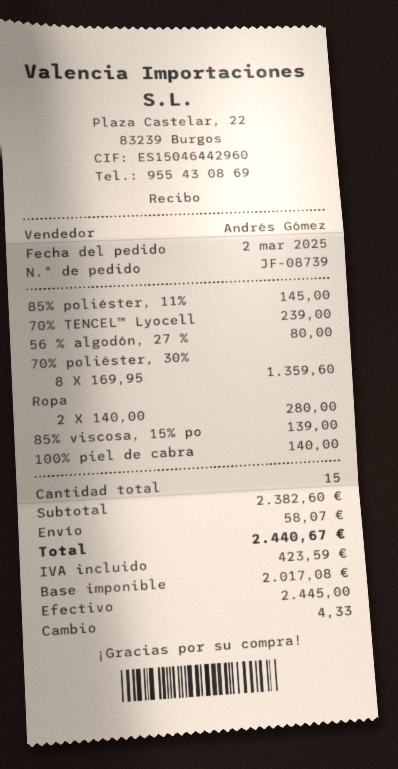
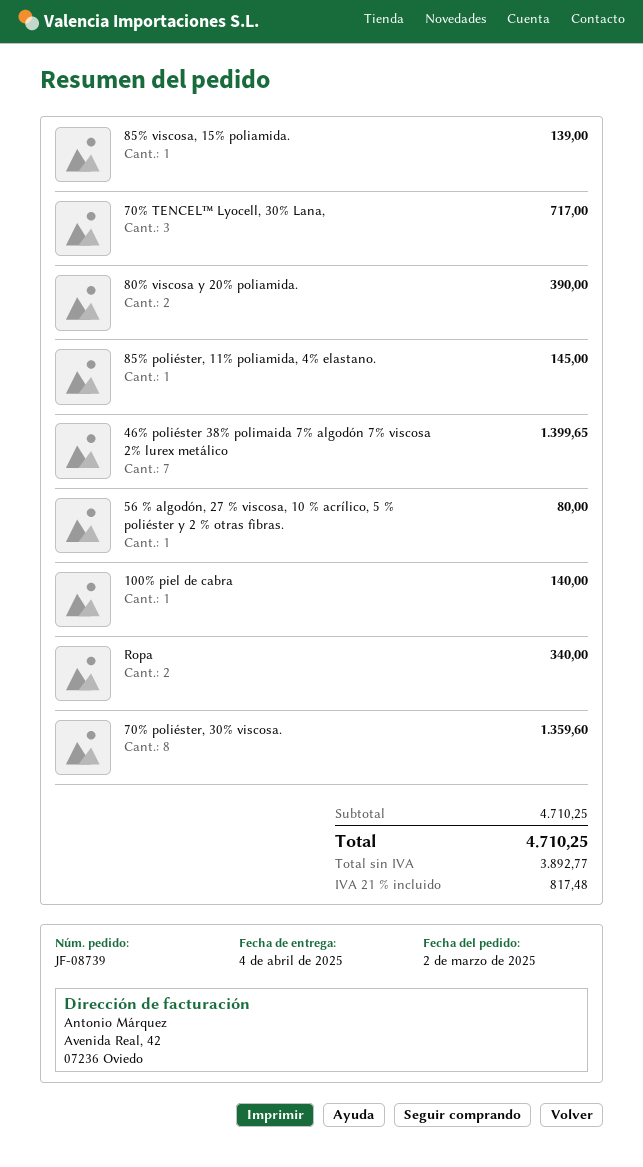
70% TENCEL™ Lyocell: 1 for 239.00 -> 3 for 717.00
Ropa: 2 for 280.00 -> 2 for 340.00
80% viscosa y 20% poliamida.: none -> 2 for 390.00
46% poliéster 38% polimaida 7% algodón 7% viscosa 2% lurex metálico: none -> 7 for 1399.65
subtotal: 2382.60 -> 4710.25
shipping: 58.07 -> none
net: 2017.08 -> 3892.77
tax: 423.59 -> 817.48
total: 2440.67 -> 4710.25

